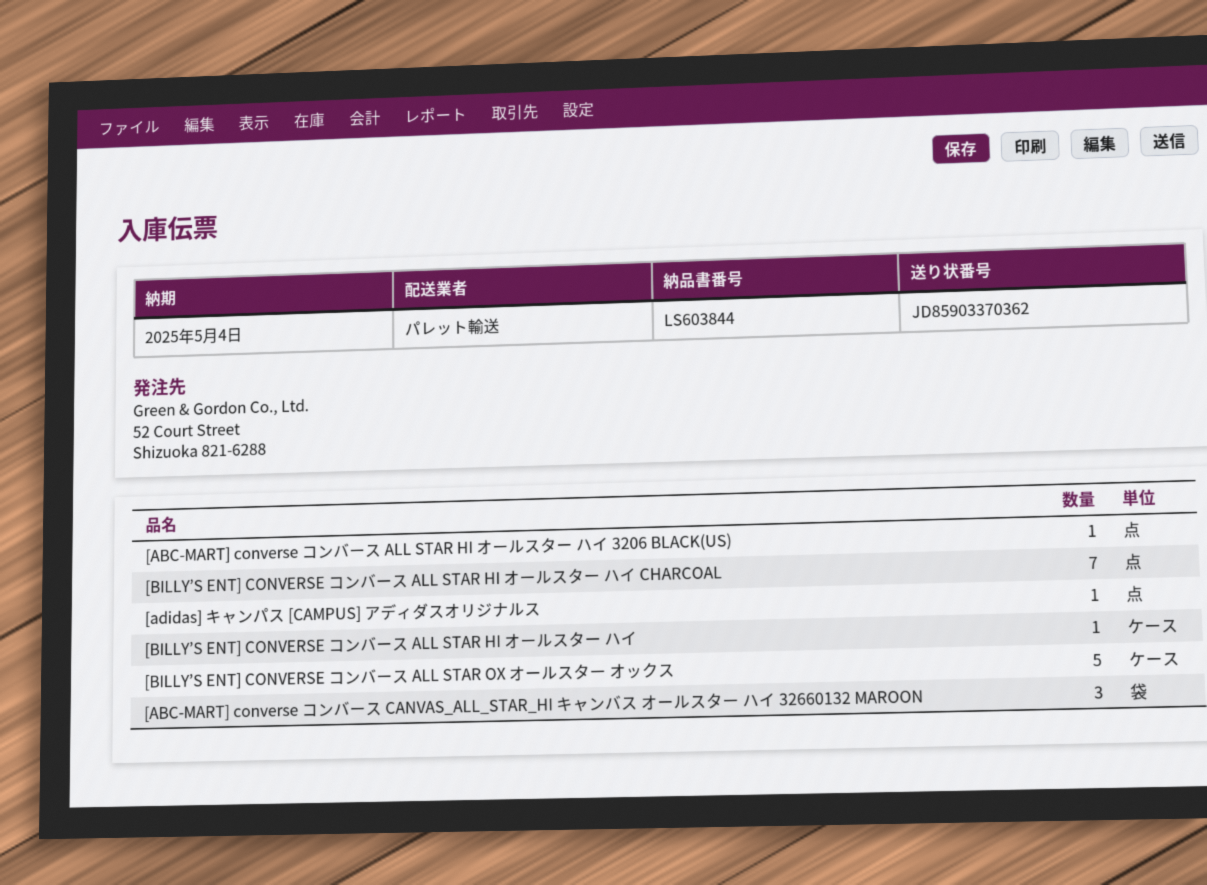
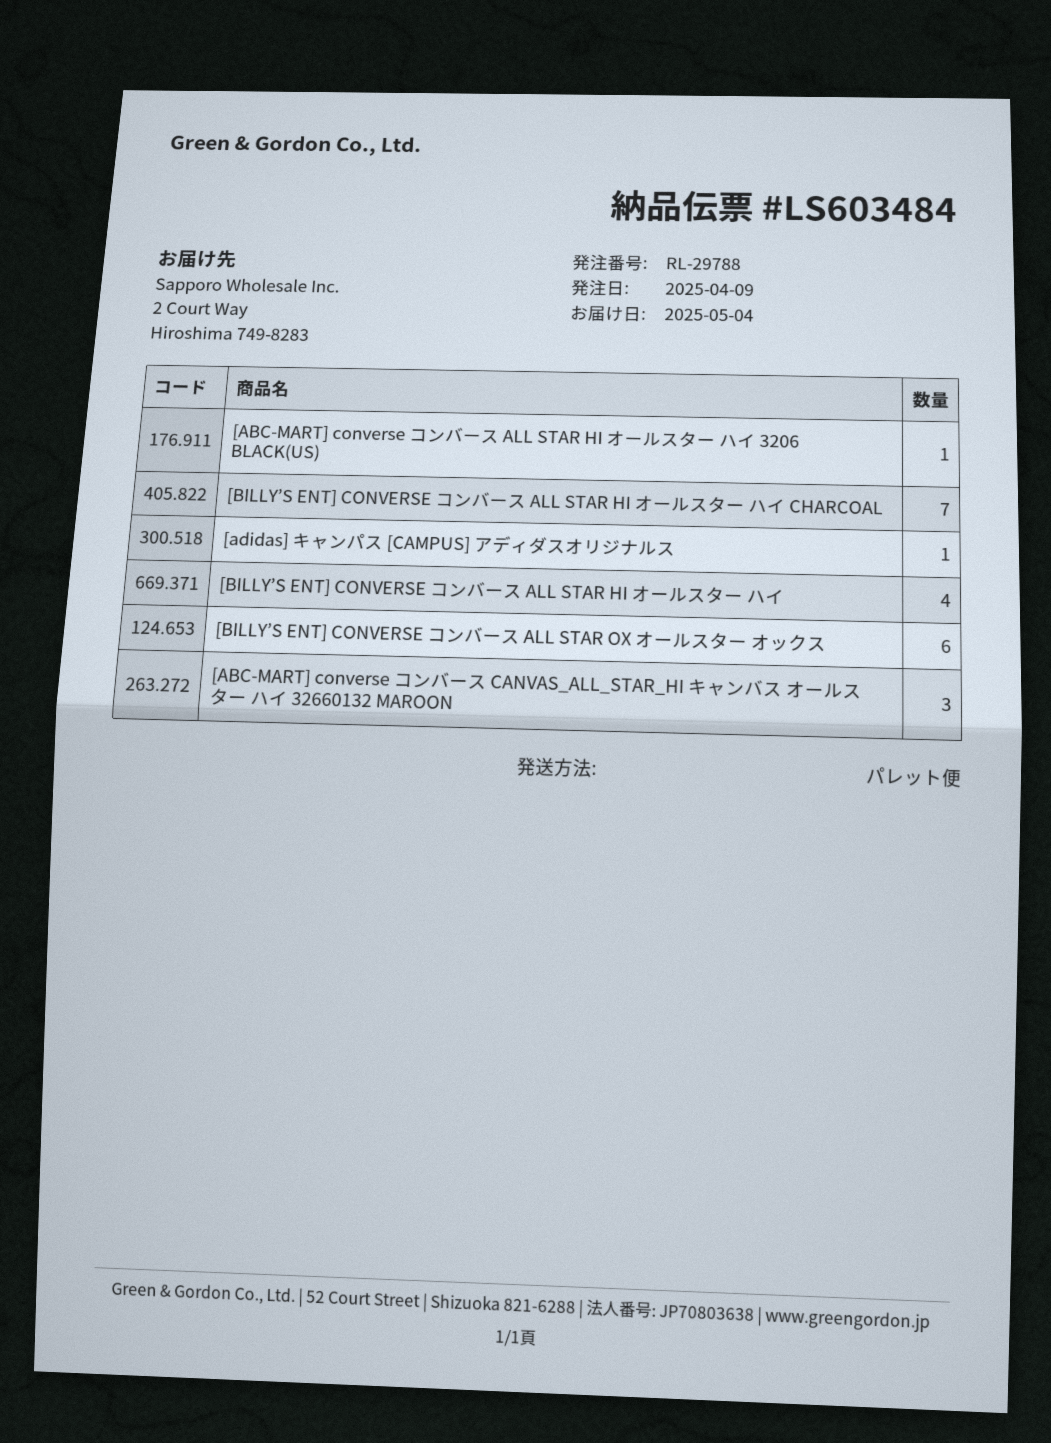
delivery note number: LS603844 -> LS603484
[BILLY’S ENT] CONVERSE コンバース ALL STAR HI オールスター ハイ: 1 -> 4
[BILLY’S ENT] CONVERSE コンバース ALL STAR OX オールスター オックス: 5 -> 6

